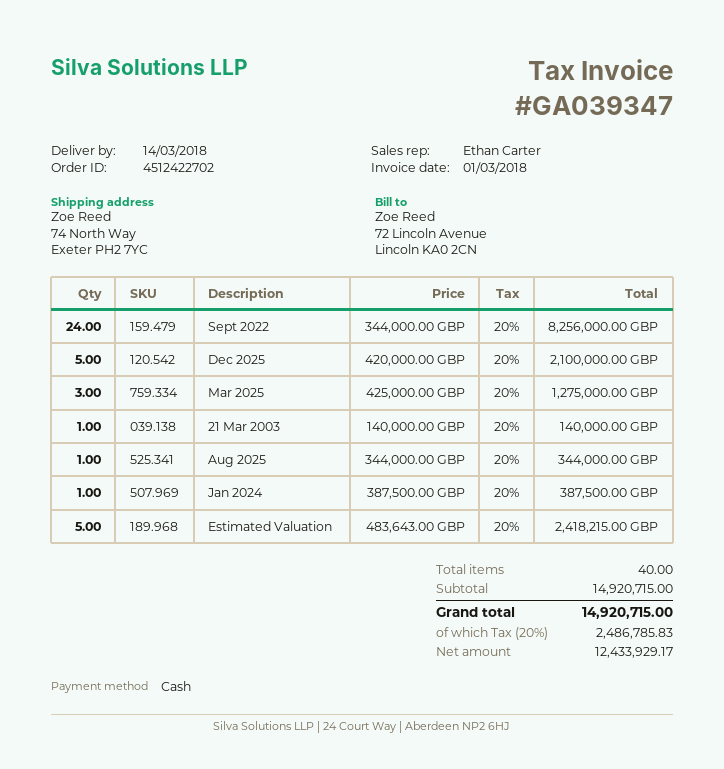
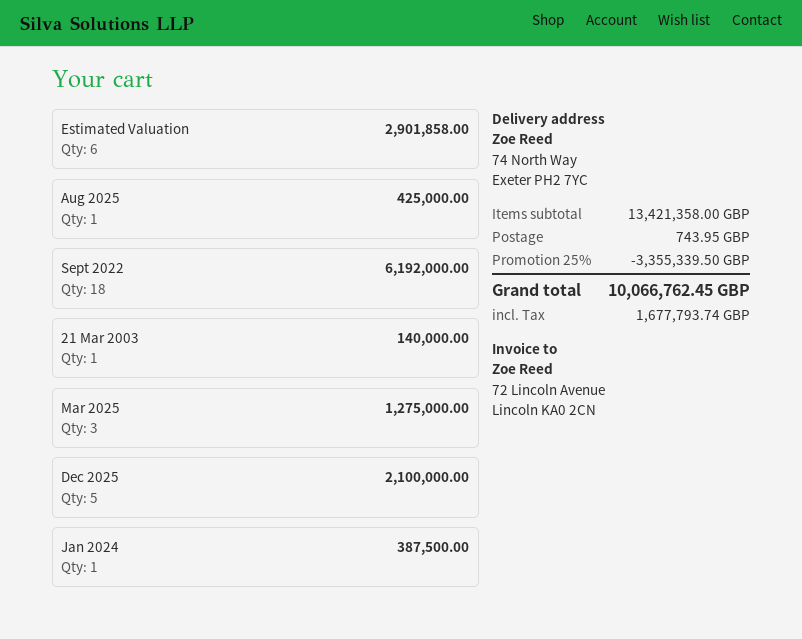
Sept 2022: 24 for 8256000.00 -> 18 for 6192000.00
Aug 2025: 1 for 344000.00 -> 1 for 425000.00
Estimated Valuation: 5 for 2418215.00 -> 6 for 2901858.00
subtotal: 14920715.00 -> 13421358.00
discount: none -> 25% = 3355339.50
shipping: none -> 743.95
tax: 2486785.83 -> 1677793.74
total: 14920715.00 -> 10066762.45

